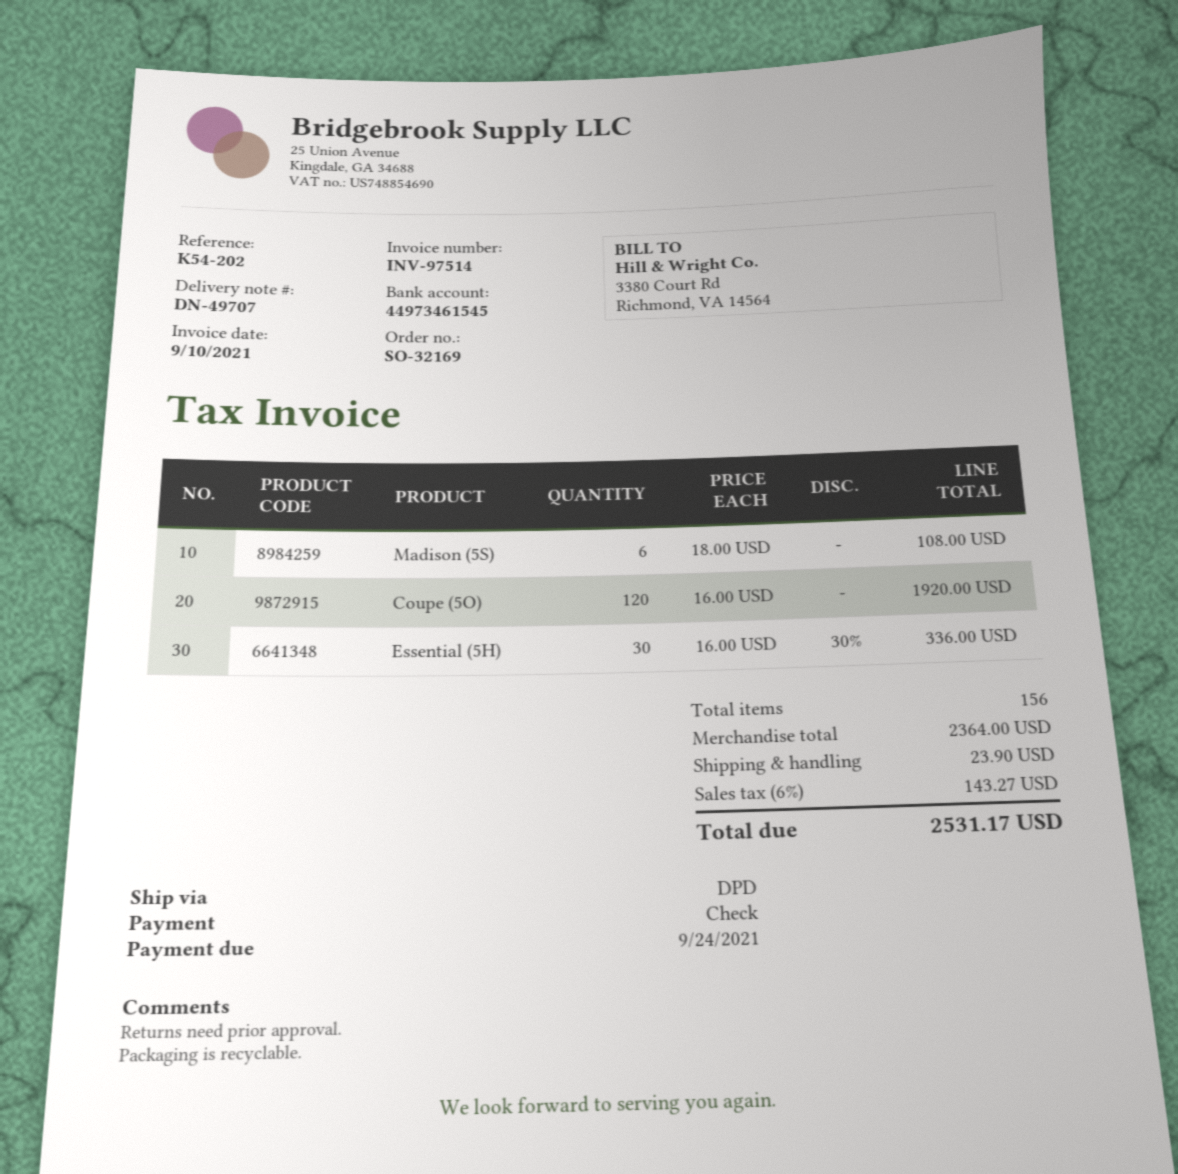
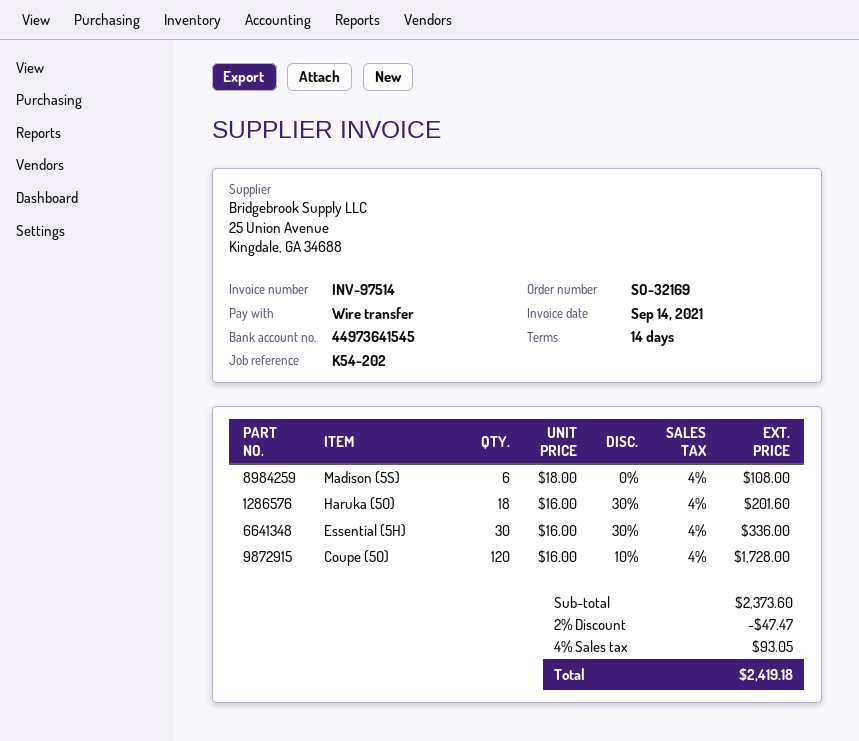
invoice date: 2021-09-10 -> 2021-09-14
payment method: cheque -> bank transfer
bank account: 44973461545 -> 44973641545
Coupe (5O): 120 x 16.00 = 1920.00 -> 120 x 16.00 - 10% = 1728.00
Haruka (5O): none -> 18 x 16.00 - 30% = 201.60
subtotal: 2364.00 -> 2373.60
discount: none -> 2% = 47.47
shipping: 23.90 -> none
tax: 6% = 143.27 -> 4% = 93.05
total: 2531.17 -> 2419.18

